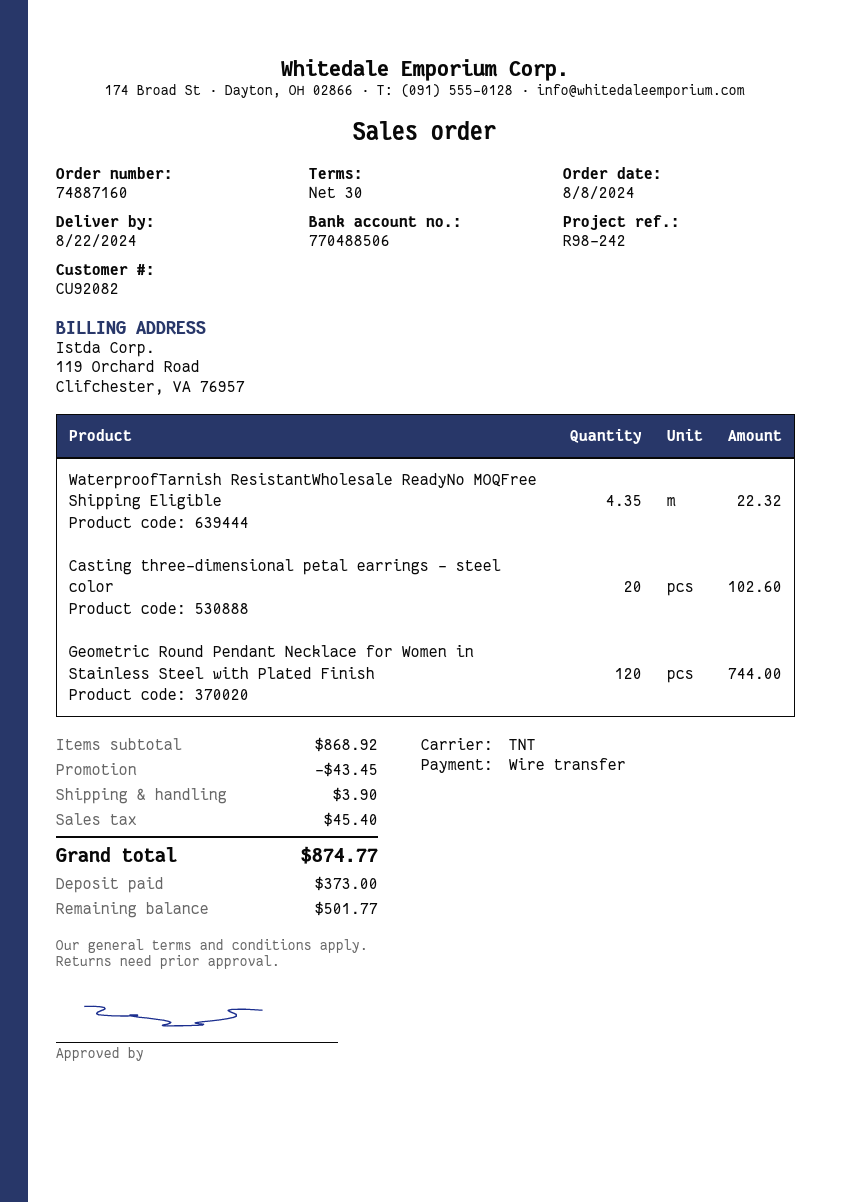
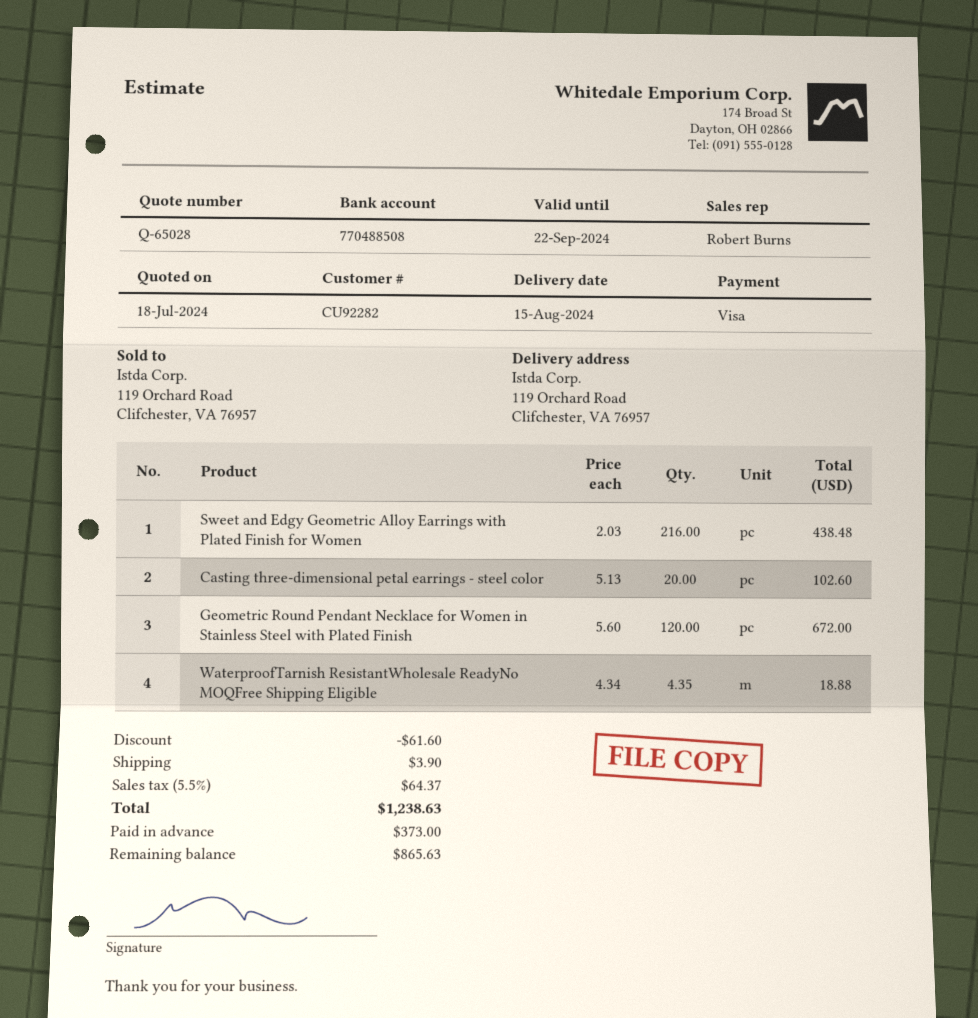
delivery date: 2024-08-22 -> 2024-08-15
customer number: CU92082 -> CU92282
payment method: bank transfer -> Visa
bank account: 770488506 -> 770488508
WaterproofTarnish ResistantWholesale ReadyNo MOQFree Shipping Eligible: 4.35 for 22.32 -> 4.35 for 18.88
Geometric Round Pendant Necklace for Women in Stainless Steel with Plated Finish: 120 for 744.00 -> 120 for 672.00
Sweet and Edgy Geometric Alloy Earrings with Plated Finish for Women: none -> 216 for 438.48
discount: 43.45 -> 61.60
tax: 45.40 -> 64.37
total: 874.77 -> 1238.63
balance: 501.77 -> 865.63

